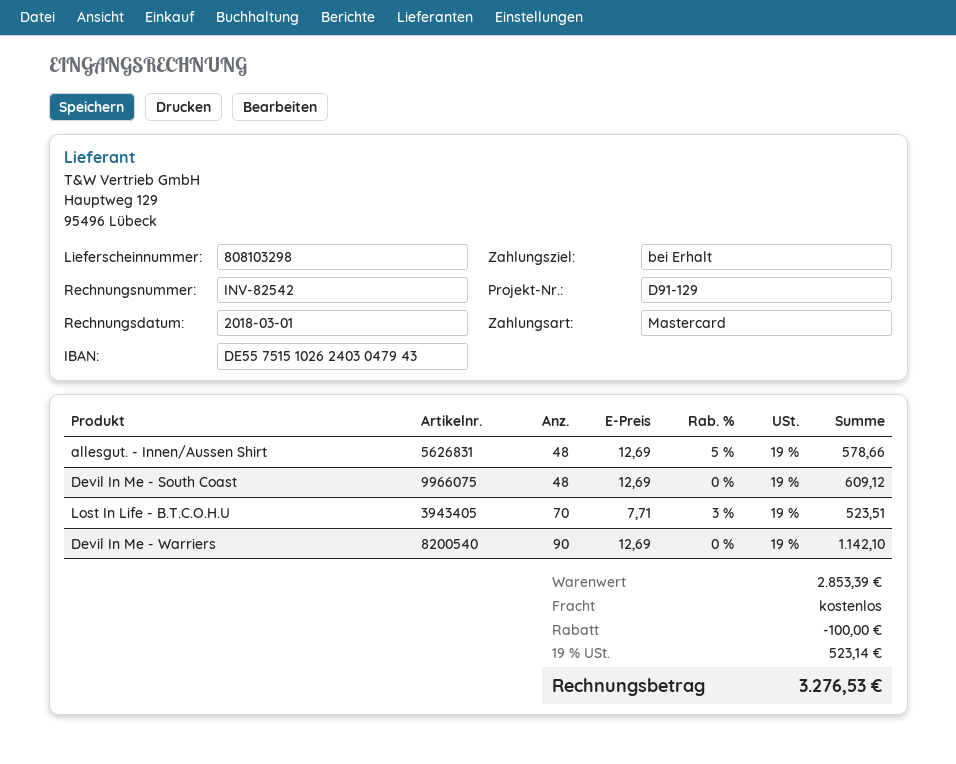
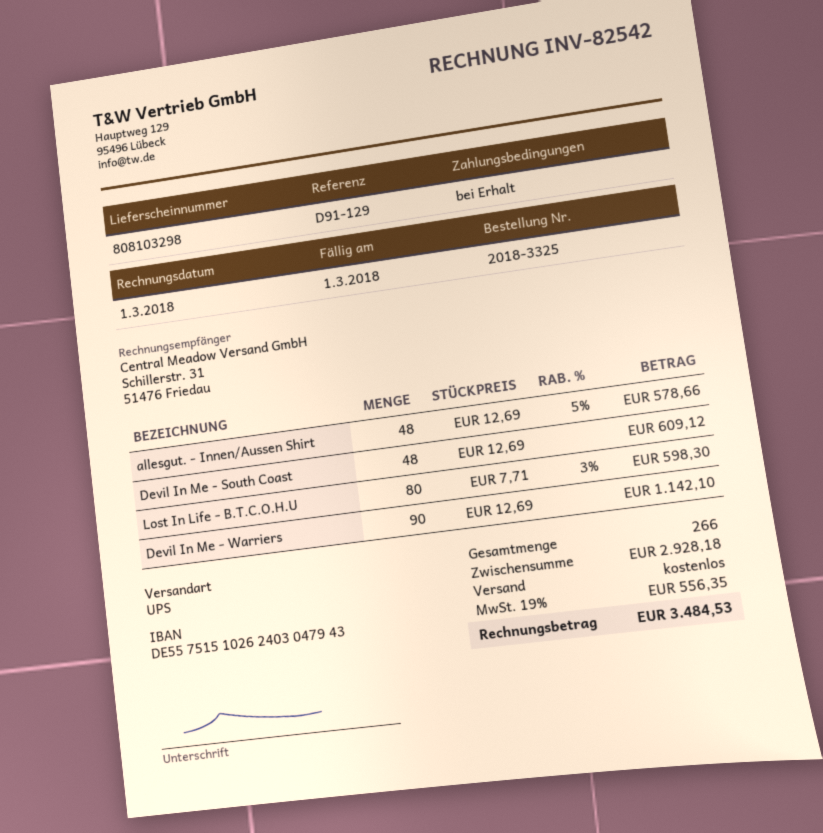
Lost In Life - B.T.C.O.H.U: 70 x 7.71 - 3% = 523.51 -> 80 x 7.71 - 3% = 598.30
subtotal: 2853.39 -> 2928.18
discount: 100.00 -> none
tax: 19% = 523.14 -> 19% = 556.35
total: 3276.53 -> 3484.53

